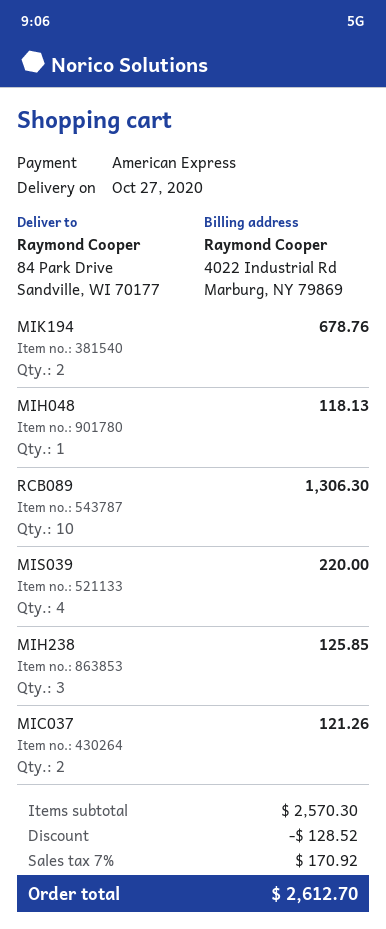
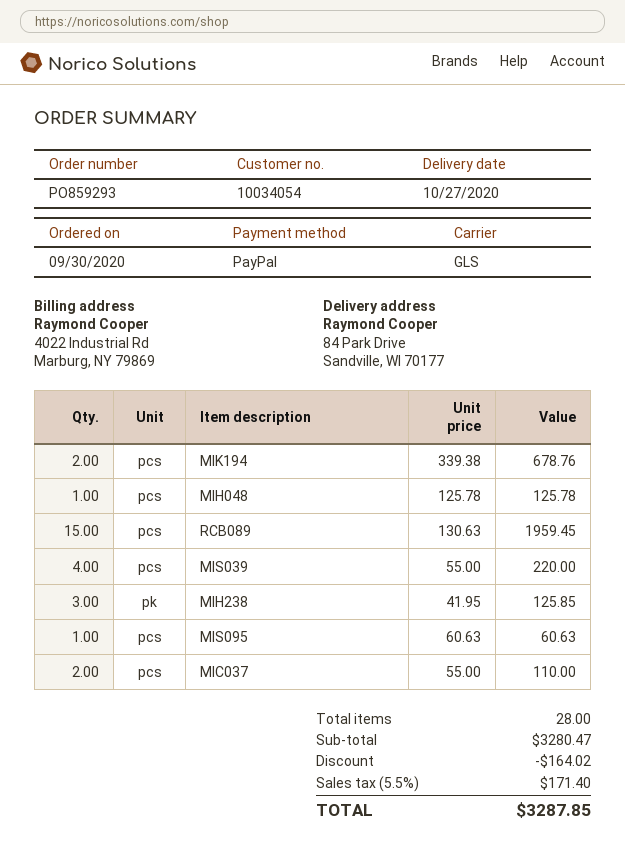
payment method: American Express -> PayPal
MIH048: 1 for 118.13 -> 1 for 125.78
RCB089: 10 for 1306.30 -> 15 for 1959.45
MIC037: 2 for 121.26 -> 2 for 110.00
MIS095: none -> 1 for 60.63
subtotal: 2570.30 -> 3280.47
discount: 128.52 -> 164.02
tax: 7% = 170.92 -> 5.5% = 171.40
total: 2612.70 -> 3287.85

